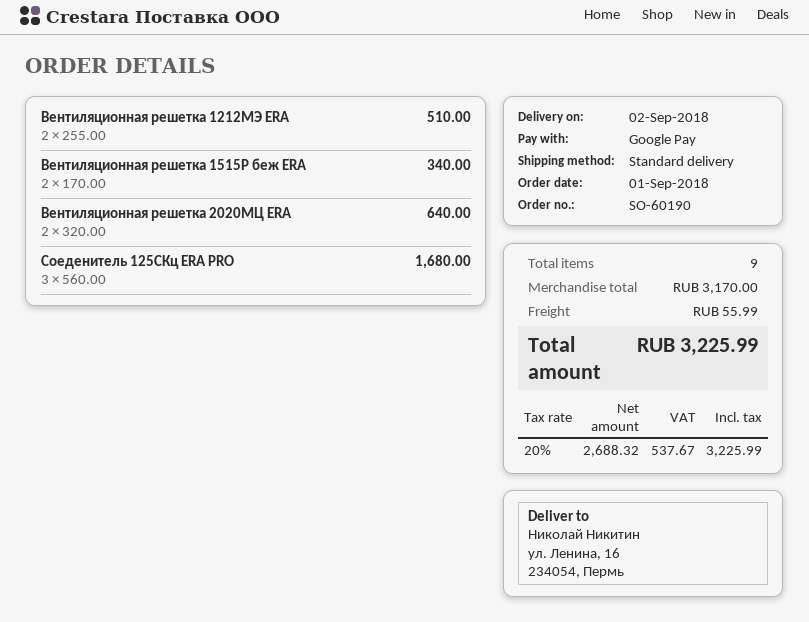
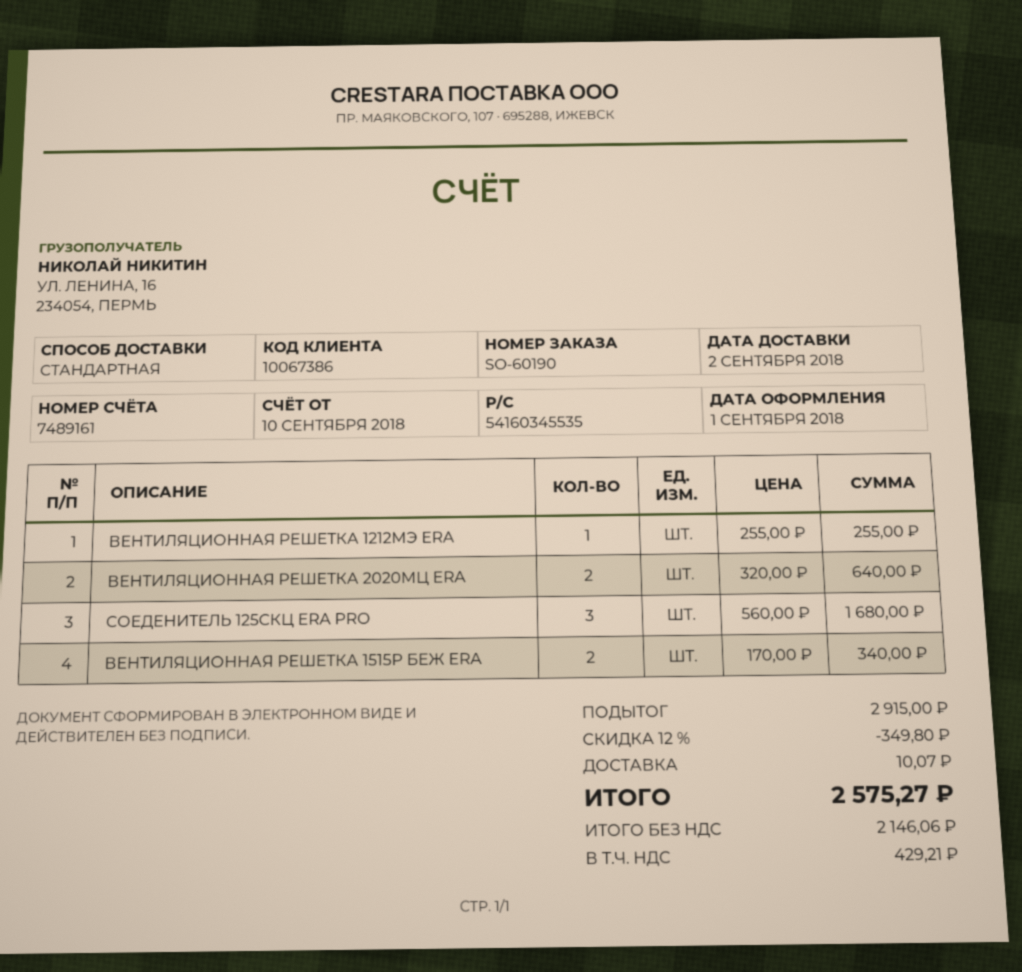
Вентиляционная решетка 1212МЭ ERA: 2 x 255.00 = 510.00 -> 1 x 255.00 = 255.00
subtotal: 3170.00 -> 2915.00
discount: none -> 12% = 349.80
shipping: 55.99 -> 10.07
net: 2688.32 -> 2146.06
tax: 537.67 -> 429.21
total: 3225.99 -> 2575.27

